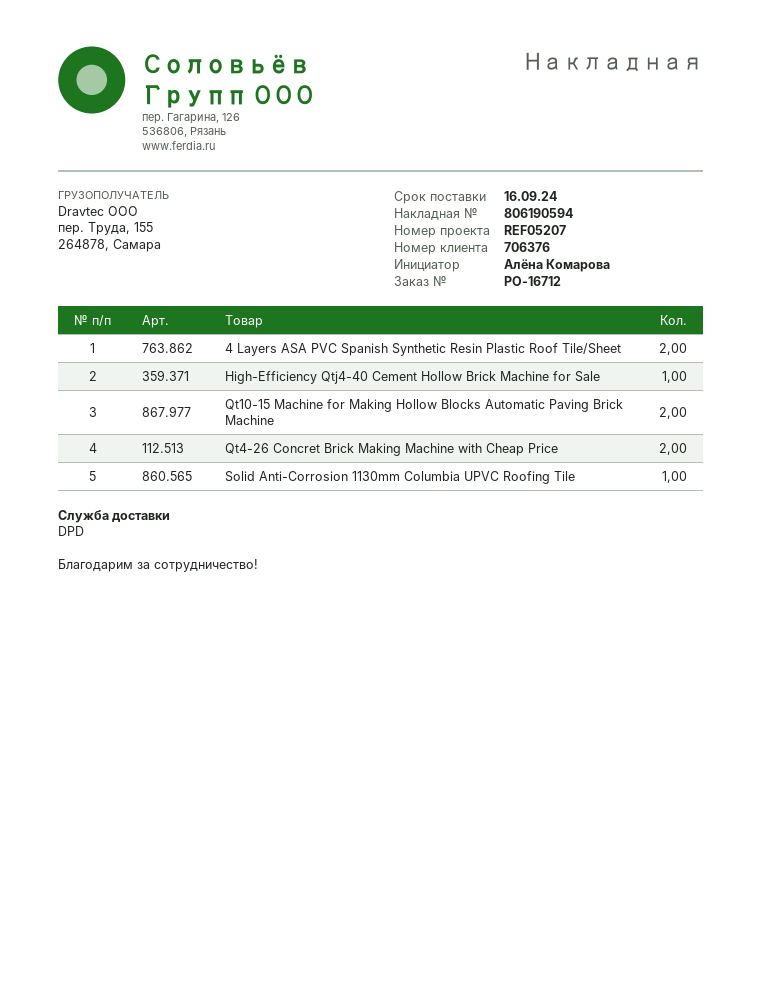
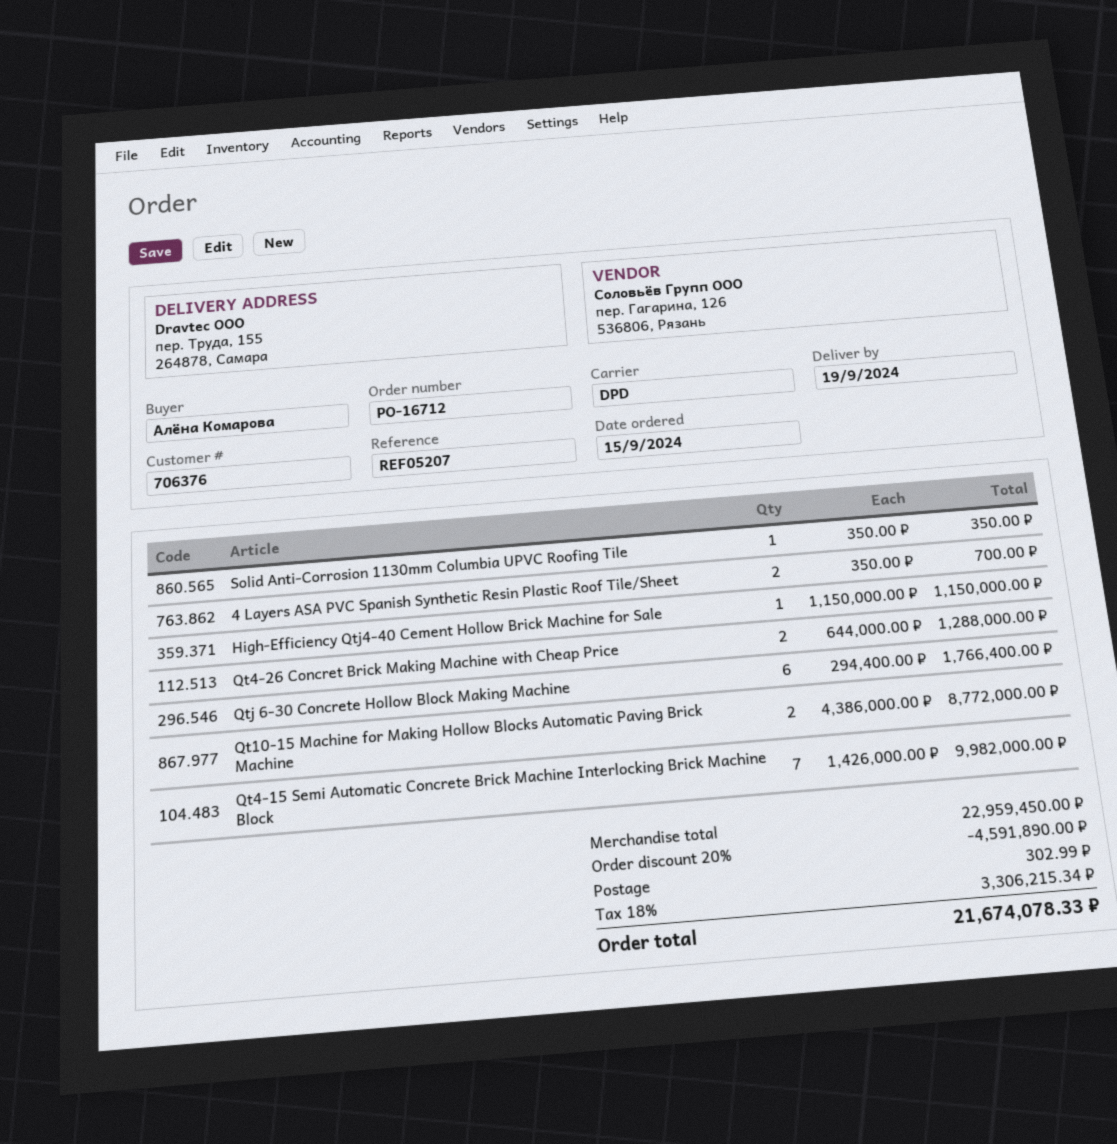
delivery date: 2024-09-16 -> 2024-09-19
Qtj 6-30 Concrete Hollow Block Making Machine: none -> 6
Qt4-15 Semi Automatic Concrete Brick Machine Interlocking Brick Machine Block: none -> 7

